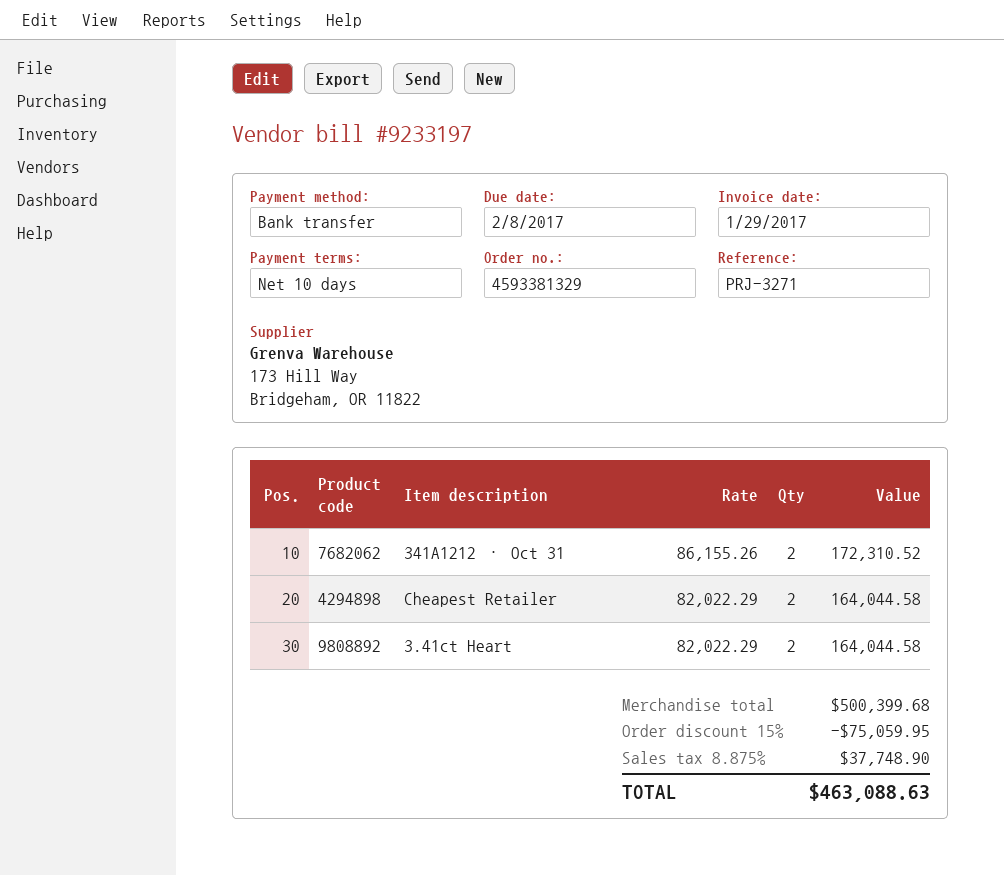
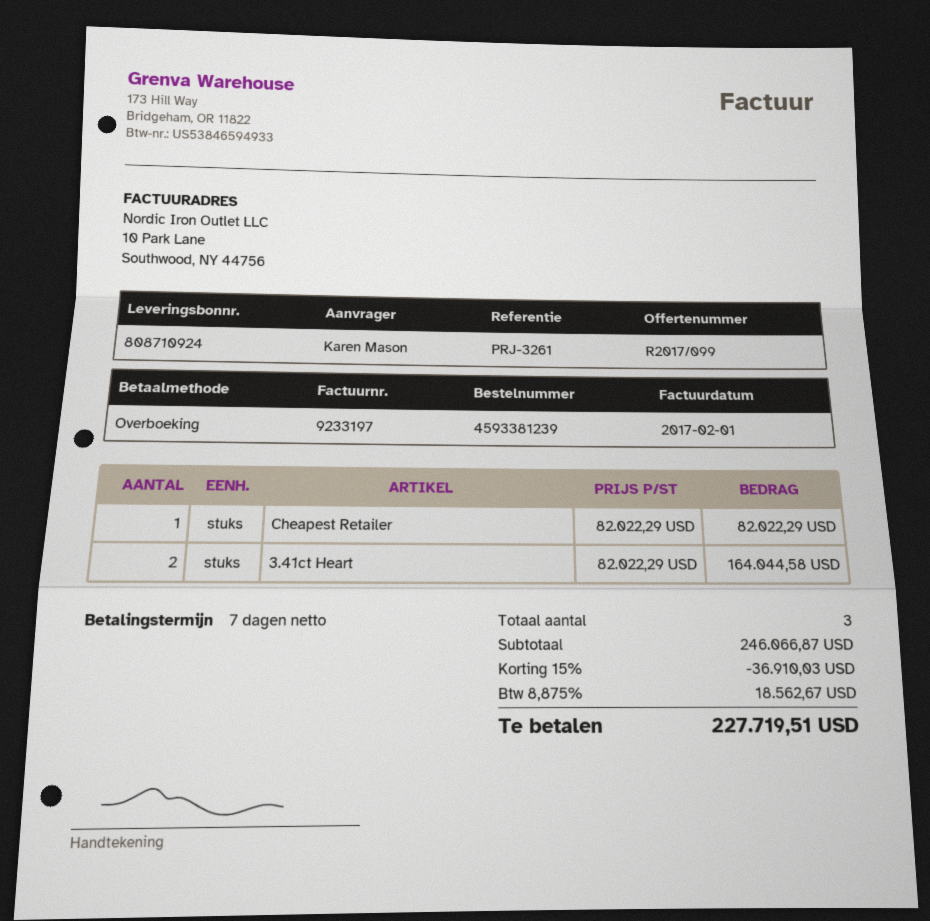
order number: 4593381329 -> 4593381239
invoice date: 2017-01-29 -> 2017-02-01
payment terms: 10 days -> 7 days
reference: PRJ-3271 -> PRJ-3261
341A1212 · Oct 31: 2 x 86155.26 = 172310.52 -> none
Cheapest Retailer: 2 x 82022.29 = 164044.58 -> 1 x 82022.29 = 82022.29
subtotal: 500399.68 -> 246066.87
discount: 15% = 75059.95 -> 15% = 36910.03
tax: 8.875% = 37748.90 -> 8.875% = 18562.67
total: 463088.63 -> 227719.51

